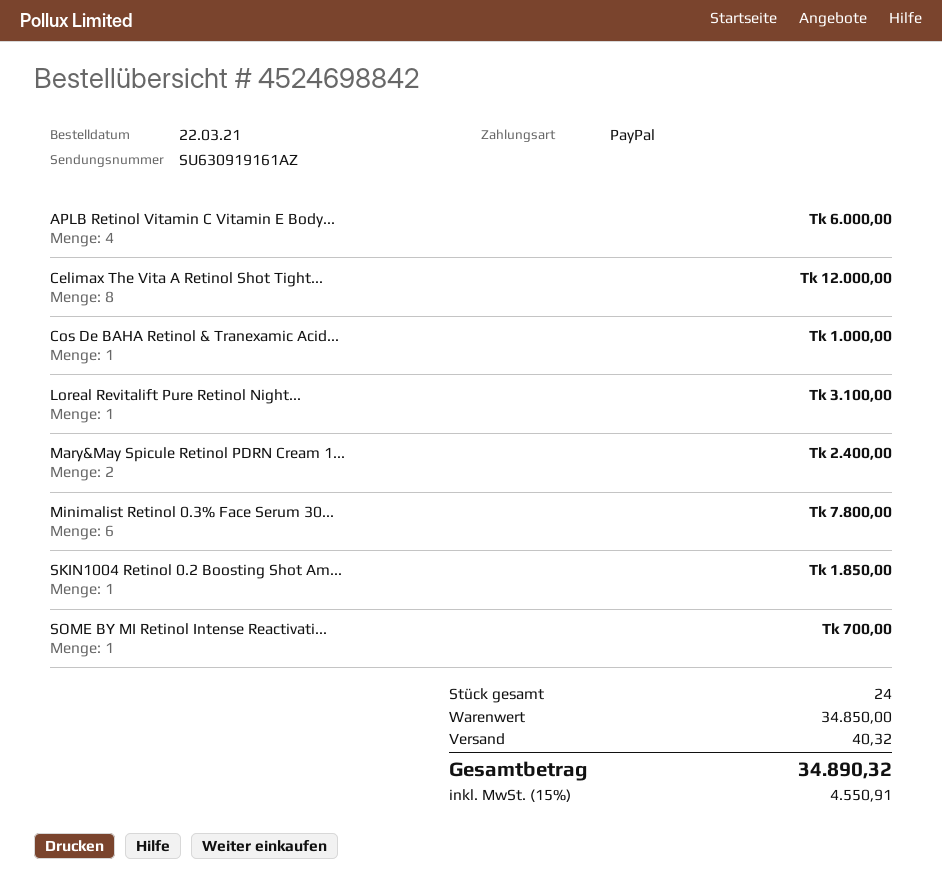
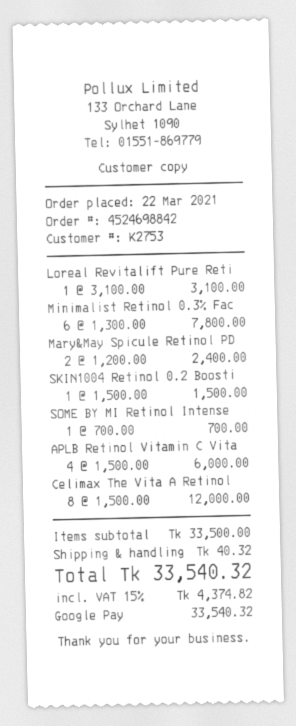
payment method: PayPal -> Google Pay
Cos De BAHA Retinol & Tranexamic Acid...: 1 for 1000.00 -> none
SKIN1004 Retinol 0.2 Boosting Shot Am...: 1 for 1850.00 -> 1 for 1500.00
subtotal: 34850.00 -> 33500.00
tax: 15% = 4550.91 -> 15% = 4374.82
total: 34890.32 -> 33540.32

